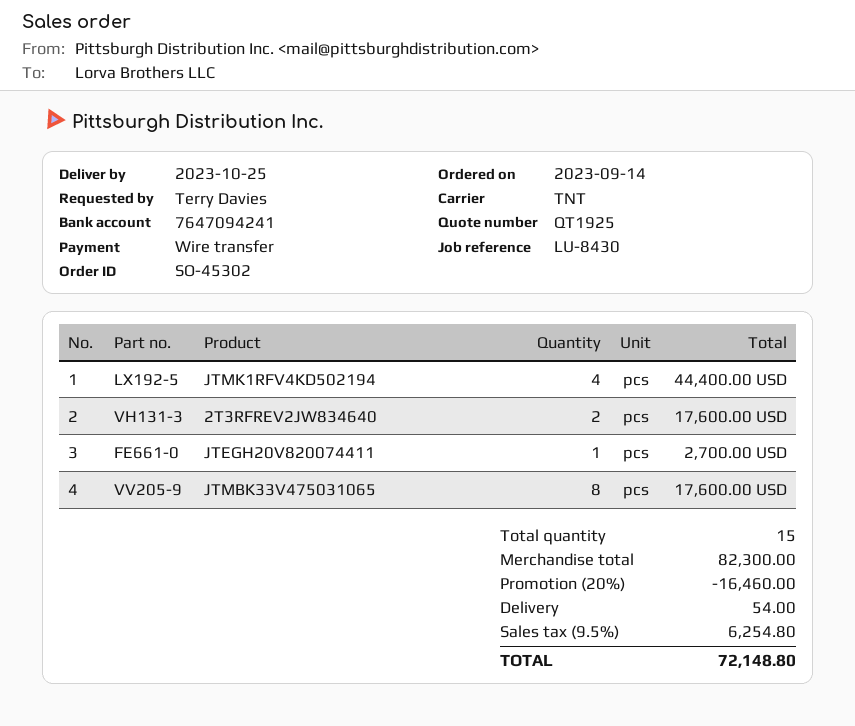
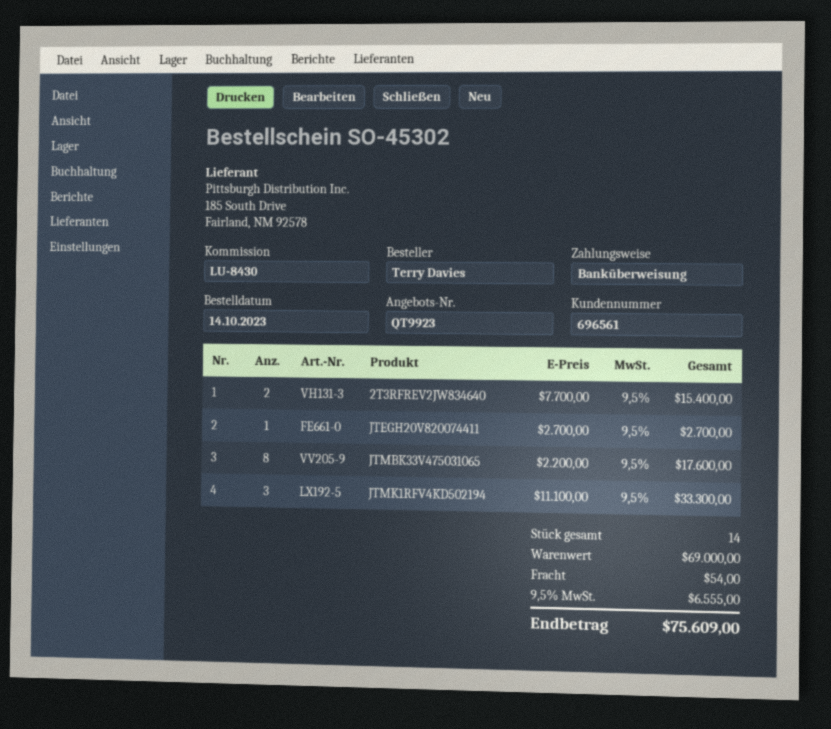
quote number: QT1925 -> QT9923
order date: 2023-09-14 -> 2023-10-14
JTMK1RFV4KD502194: 4 for 44400.00 -> 3 for 33300.00
2T3RFREV2JW834640: 2 for 17600.00 -> 2 for 15400.00
total quantity: 15 -> 14
subtotal: 82300.00 -> 69000.00
discount: 20% = 16460.00 -> none
tax: 9.5% = 6254.80 -> 9.5% = 6555.00
total: 72148.80 -> 75609.00

